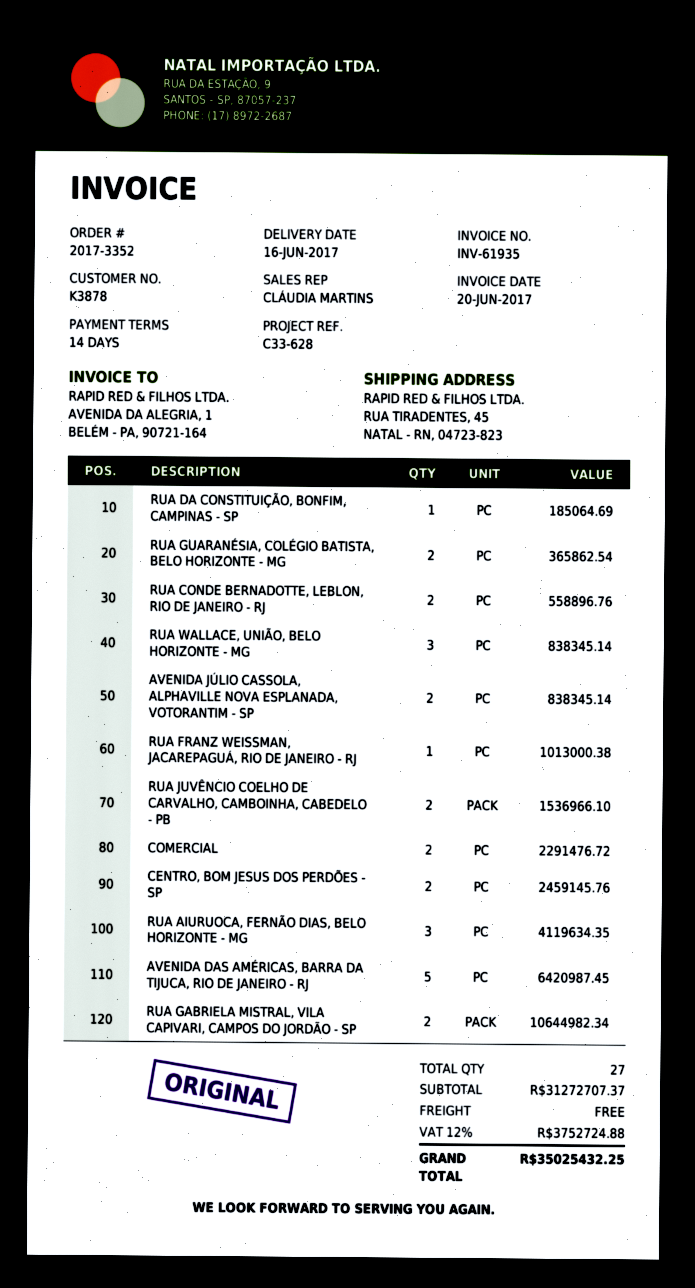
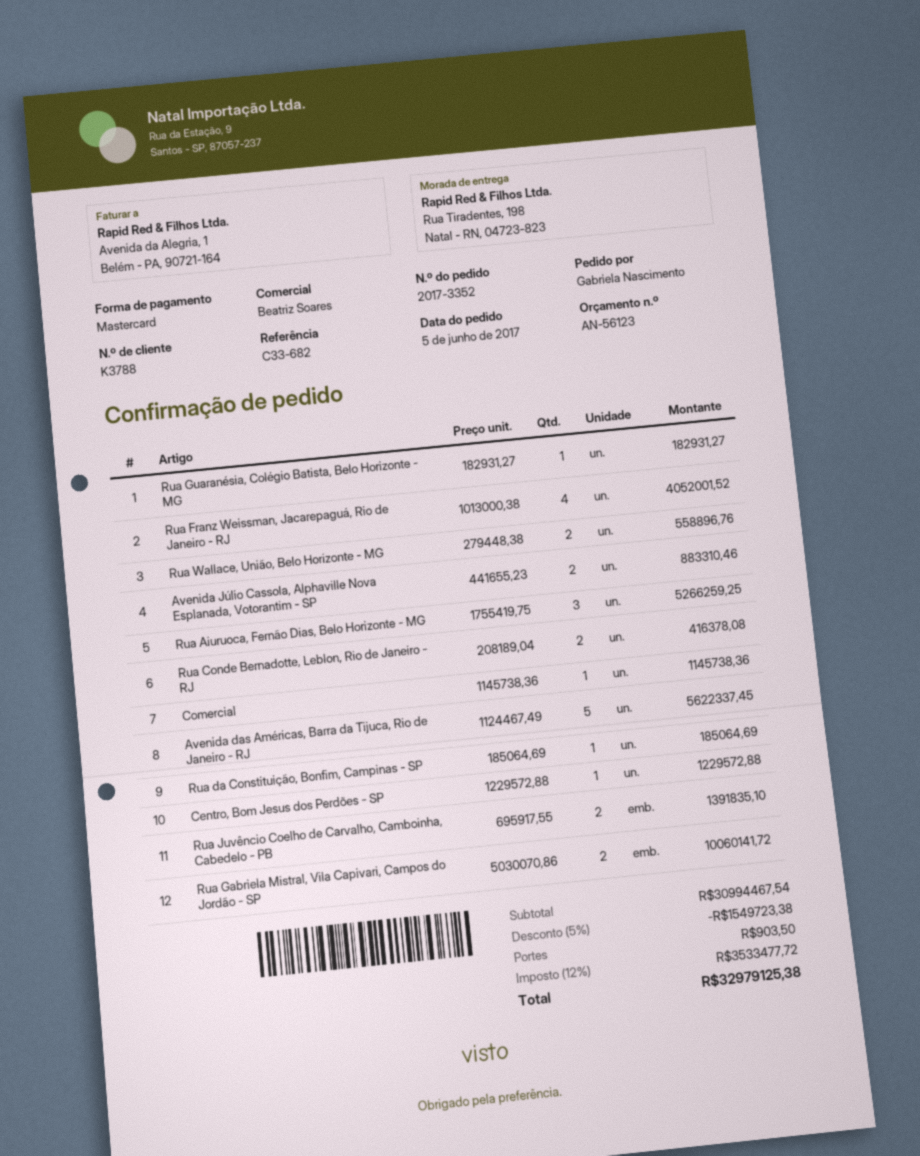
customer number: K3878 -> K3788
reference: C33-628 -> C33-682
sales rep: CLÁUDIA MARTINS -> Beatriz Soares
ship to: RUA TIRADENTES, 45, NATAL - RN, 04723-823 -> Rua Tiradentes, 198, Natal - RN, 04723-823
RUA GUARANÉSIA, COLÉGIO BATISTA, BELO HORIZONTE - MG: 2 for 365862.54 -> 1 for 182931.27
RUA CONDE BERNADOTTE, LEBLON, RIO DE JANEIRO - RJ: 2 for 558896.76 -> 2 for 416378.08
RUA WALLACE, UNIÃO, BELO HORIZONTE - MG: 3 for 838345.14 -> 2 for 558896.76
AVENIDA JÚLIO CASSOLA, ALPHAVILLE NOVA ESPLANADA, VOTORANTIM - SP: 2 for 838345.14 -> 2 for 883310.46
RUA FRANZ WEISSMAN, JACAREPAGUÁ, RIO DE JANEIRO - RJ: 1 for 1013000.38 -> 4 for 4052001.52
RUA JUVÊNCIO COELHO DE CARVALHO, CAMBOINHA, CABEDELO - PB: 2 for 1536966.10 -> 2 for 1391835.10
COMERCIAL: 2 for 2291476.72 -> 1 for 1145738.36
CENTRO, BOM JESUS DOS PERDÕES - SP: 2 for 2459145.76 -> 1 for 1229572.88
RUA AIURUOCA, FERNÃO DIAS, BELO HORIZONTE - MG: 3 for 4119634.35 -> 3 for 5266259.25
AVENIDA DAS AMÉRICAS, BARRA DA TIJUCA, RIO DE JANEIRO - RJ: 5 for 6420987.45 -> 5 for 5622337.45
RUA GABRIELA MISTRAL, VILA CAPIVARI, CAMPOS DO JORDÃO - SP: 2 for 10644982.34 -> 2 for 10060141.72
subtotal: 31272707.37 -> 30994467.54
discount: none -> 5% = 1549723.38
shipping: 0.00 -> 903.50
tax: 12% = 3752724.88 -> 12% = 3533477.72
total: 35025432.25 -> 32979125.38

